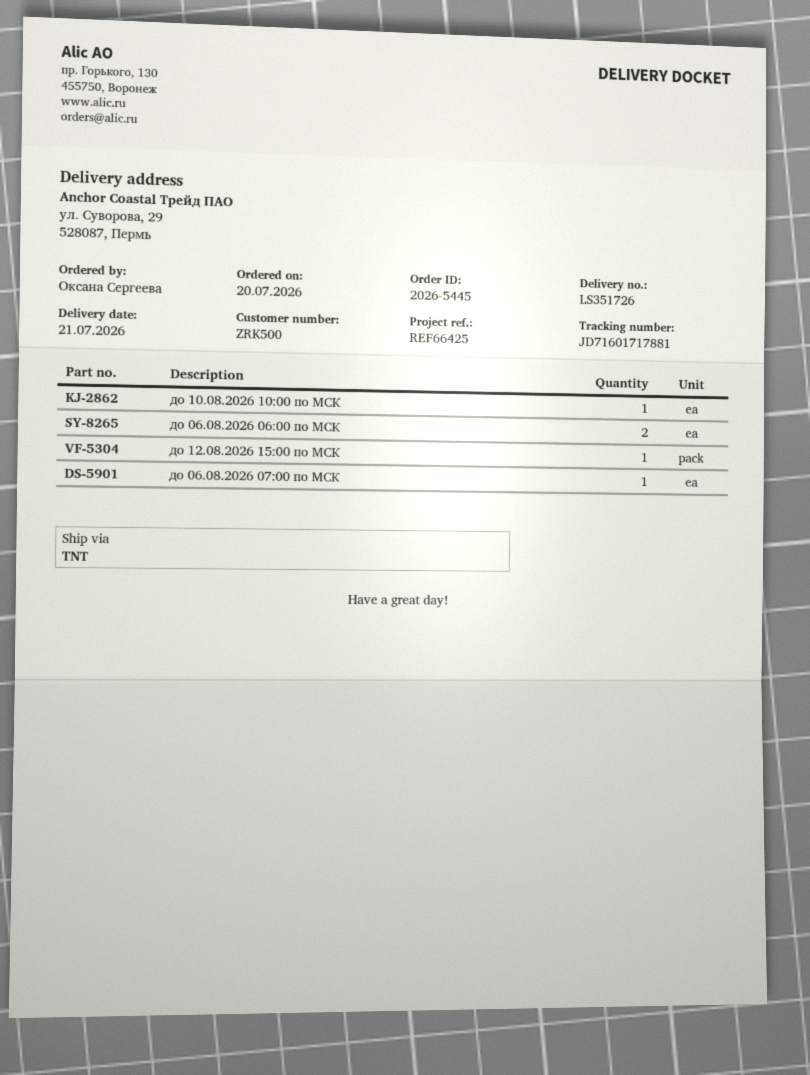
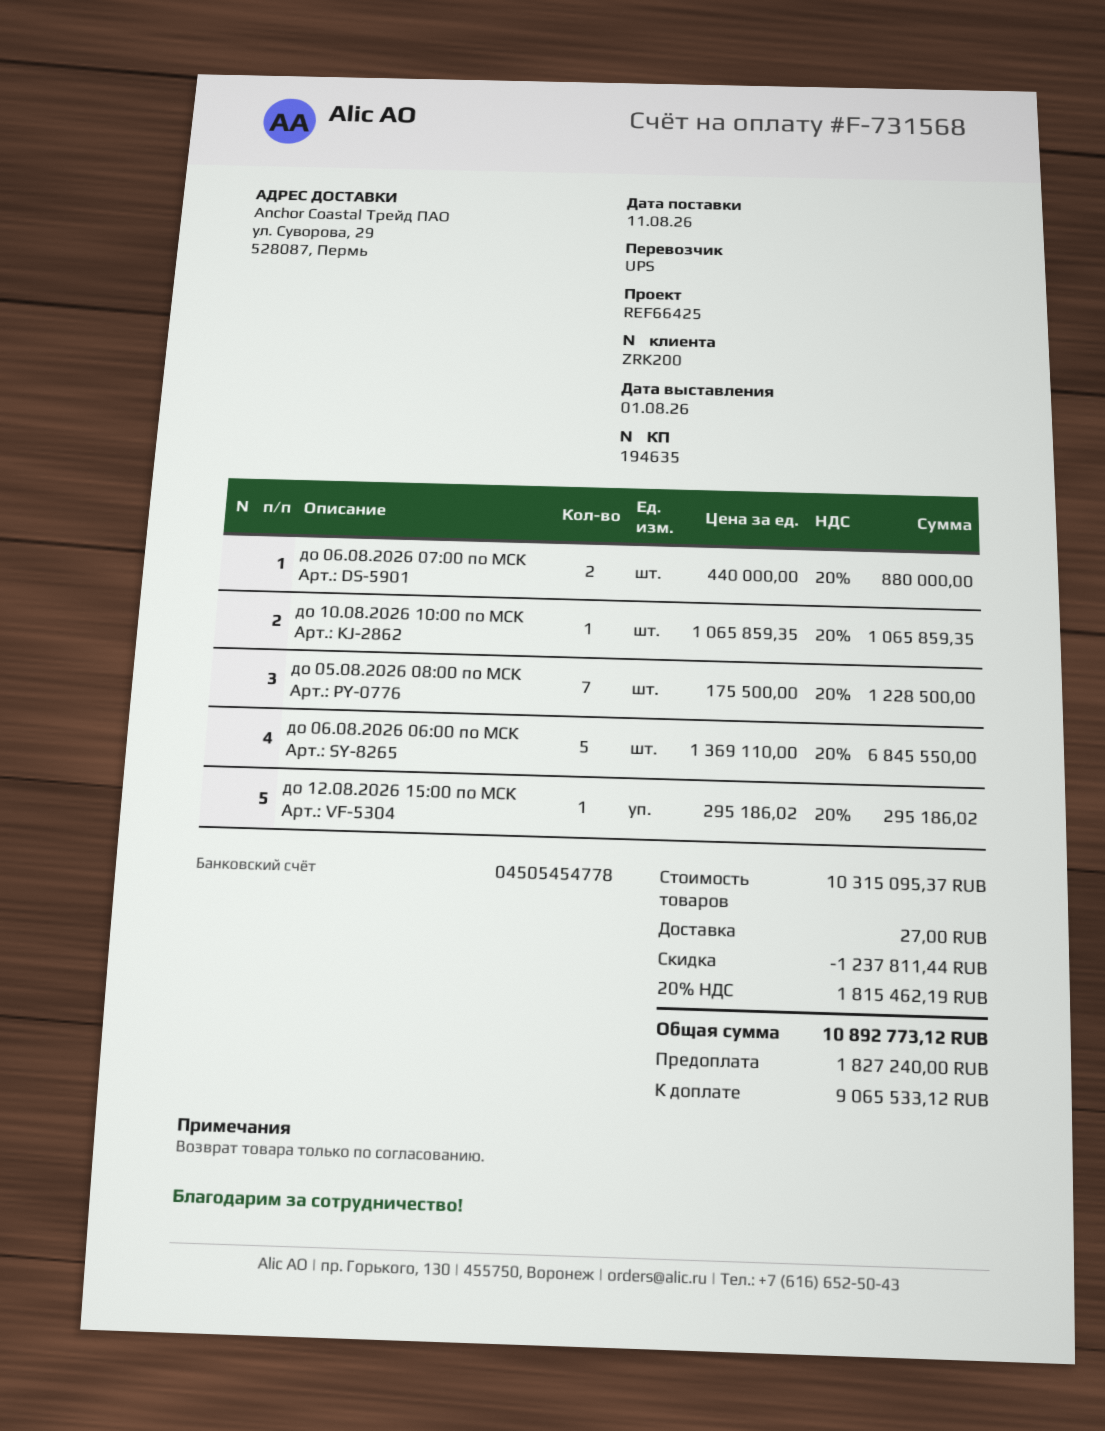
delivery date: 2026-07-21 -> 2026-08-11
customer number: ZRK500 -> ZRK200
shipping method: TNT -> UPS
до 06.08.2026 06:00 по МСК: 2 -> 5
до 06.08.2026 07:00 по МСК: 1 -> 2
до 05.08.2026 08:00 по МСК: none -> 7

